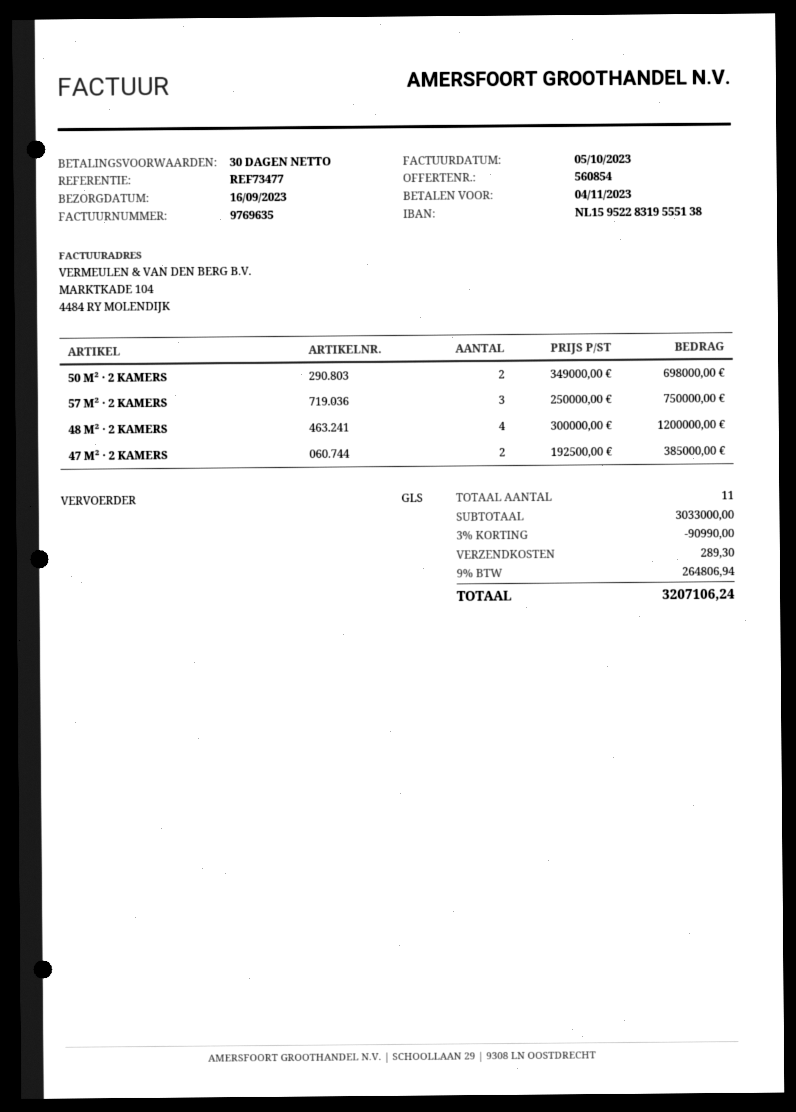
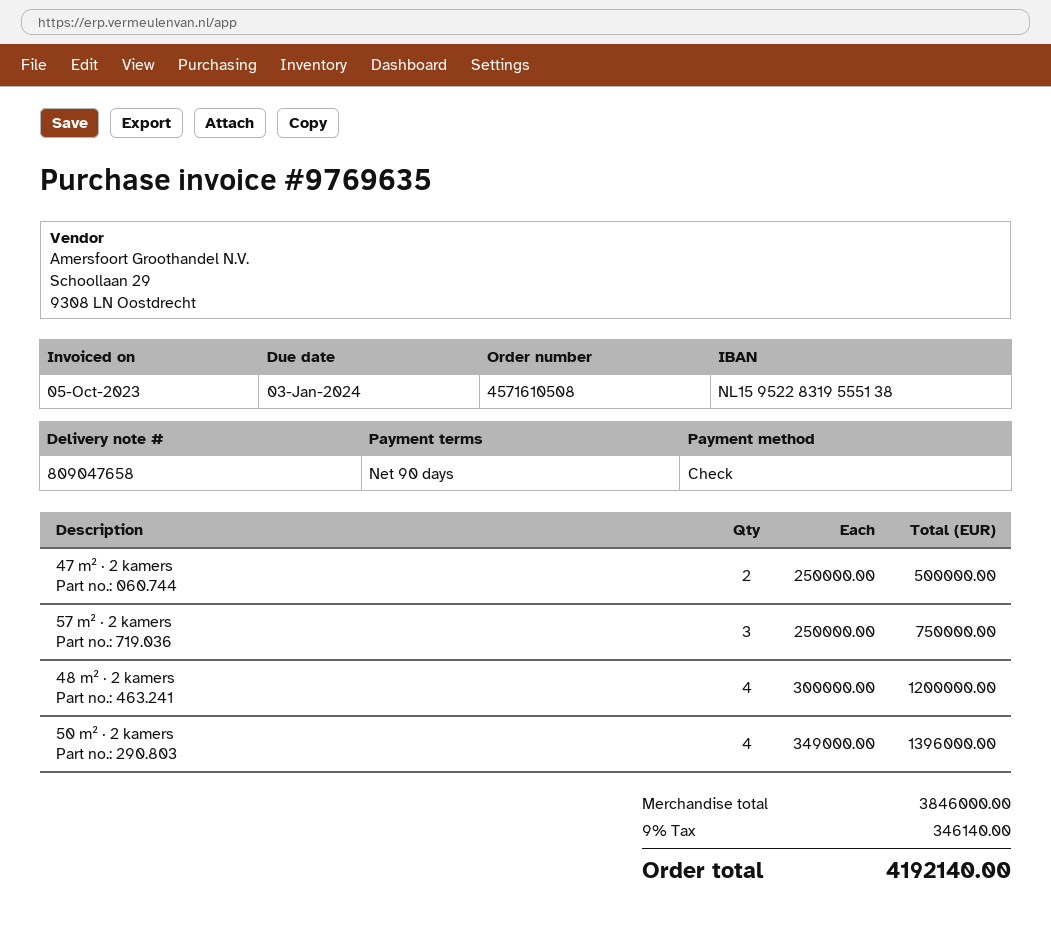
payment terms: 30 days -> 90 days
due date: 2023-11-04 -> 2024-01-03
50 M² · 2 KAMERS: 2 x 349000.00 = 698000.00 -> 4 x 349000.00 = 1396000.00
47 M² · 2 KAMERS: 2 x 192500.00 = 385000.00 -> 2 x 250000.00 = 500000.00
subtotal: 3033000.00 -> 3846000.00
discount: 3% = 90990.00 -> none
shipping: 289.30 -> none
tax: 9% = 264806.94 -> 9% = 346140.00
total: 3207106.24 -> 4192140.00

